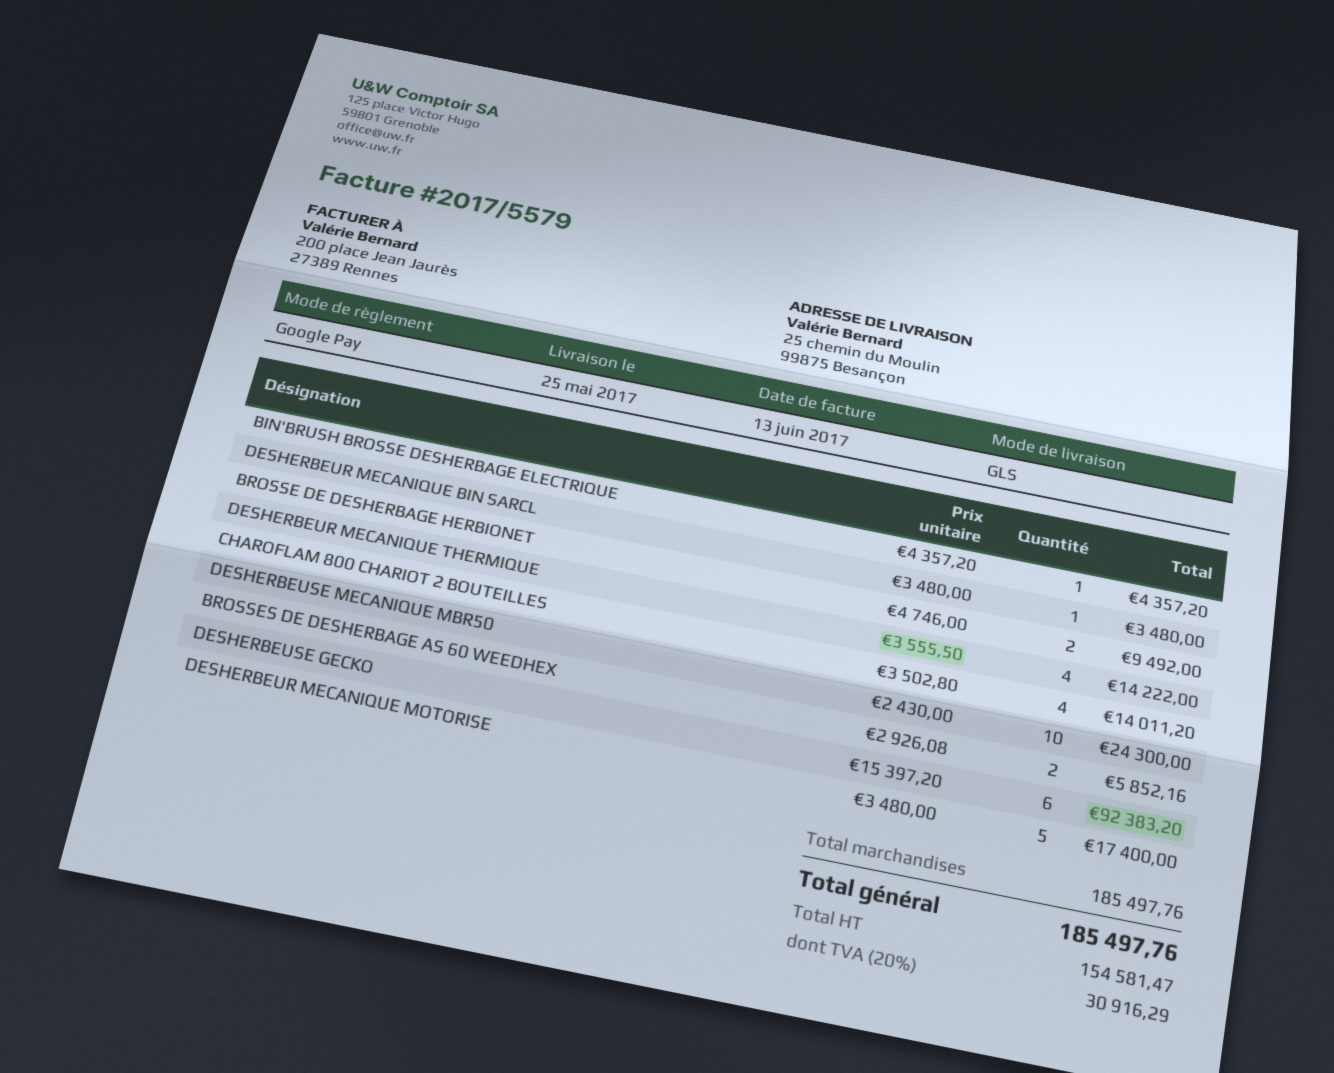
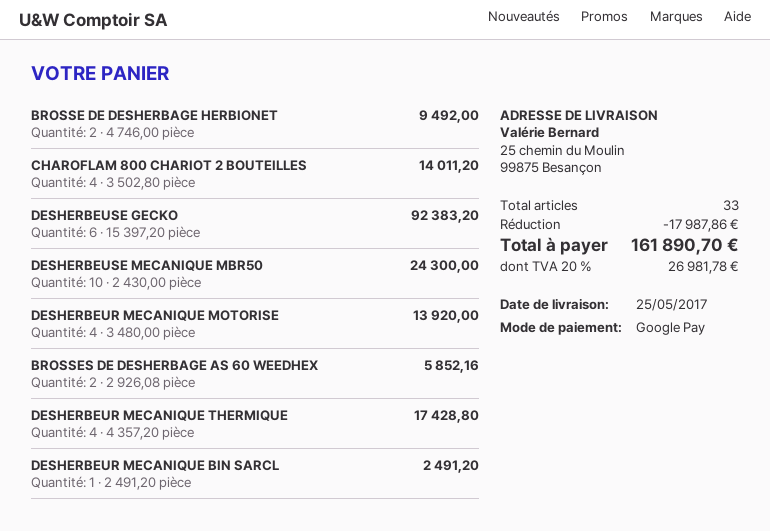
BIN'BRUSH BROSSE DESHERBAGE ELECTRIQUE: 1 x 4357.20 = 4357.20 -> none
DESHERBEUR MECANIQUE BIN SARCL: 1 x 3480.00 = 3480.00 -> 1 x 2491.20 = 2491.20
DESHERBEUR MECANIQUE THERMIQUE: 4 x 3555.50 = 14222.00 -> 4 x 4357.20 = 17428.80
DESHERBEUR MECANIQUE MOTORISE: 5 x 3480.00 = 17400.00 -> 4 x 3480.00 = 13920.00
discount: none -> 17987.86
tax: 20% = 30916.29 -> 20% = 26981.78
total: 185497.76 -> 161890.70

